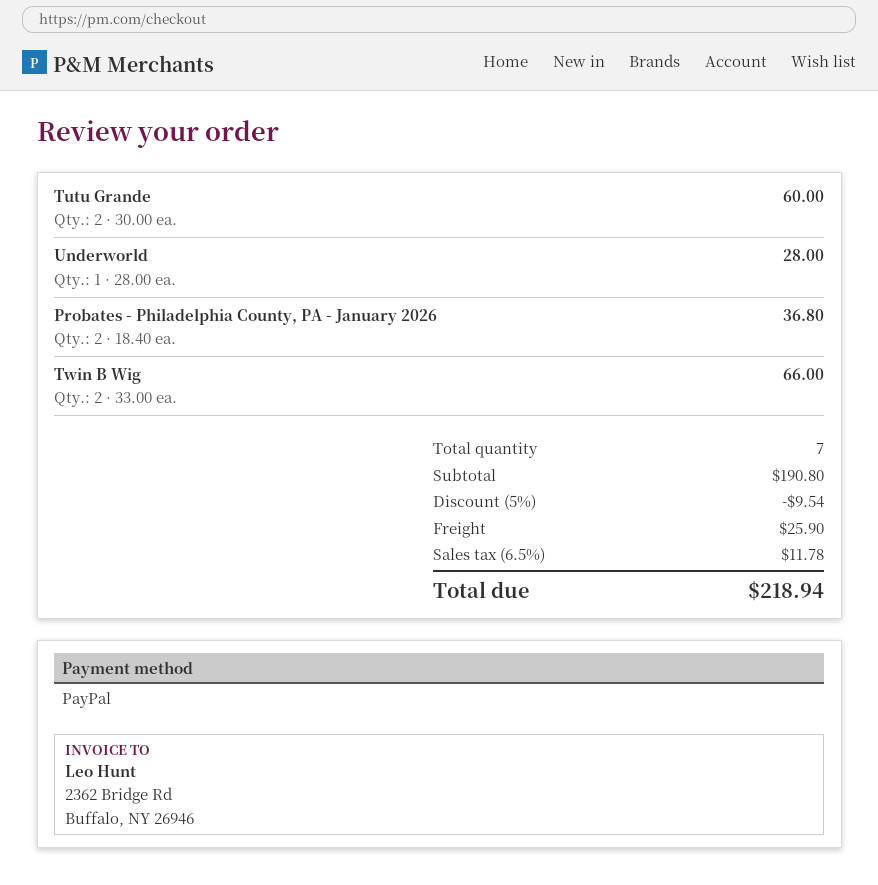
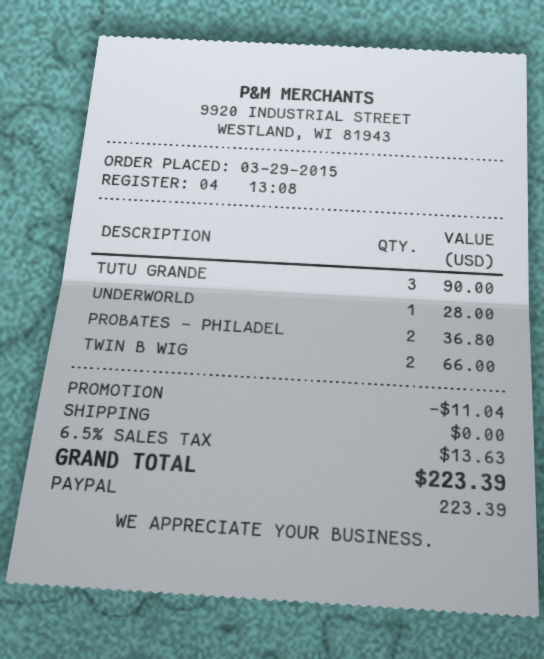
Tutu Grande: 2 for 60.00 -> 3 for 90.00
discount: 9.54 -> 11.04
shipping: 25.90 -> 0.00
tax: 6.5% = 11.78 -> 6.5% = 13.63
total: 218.94 -> 223.39

